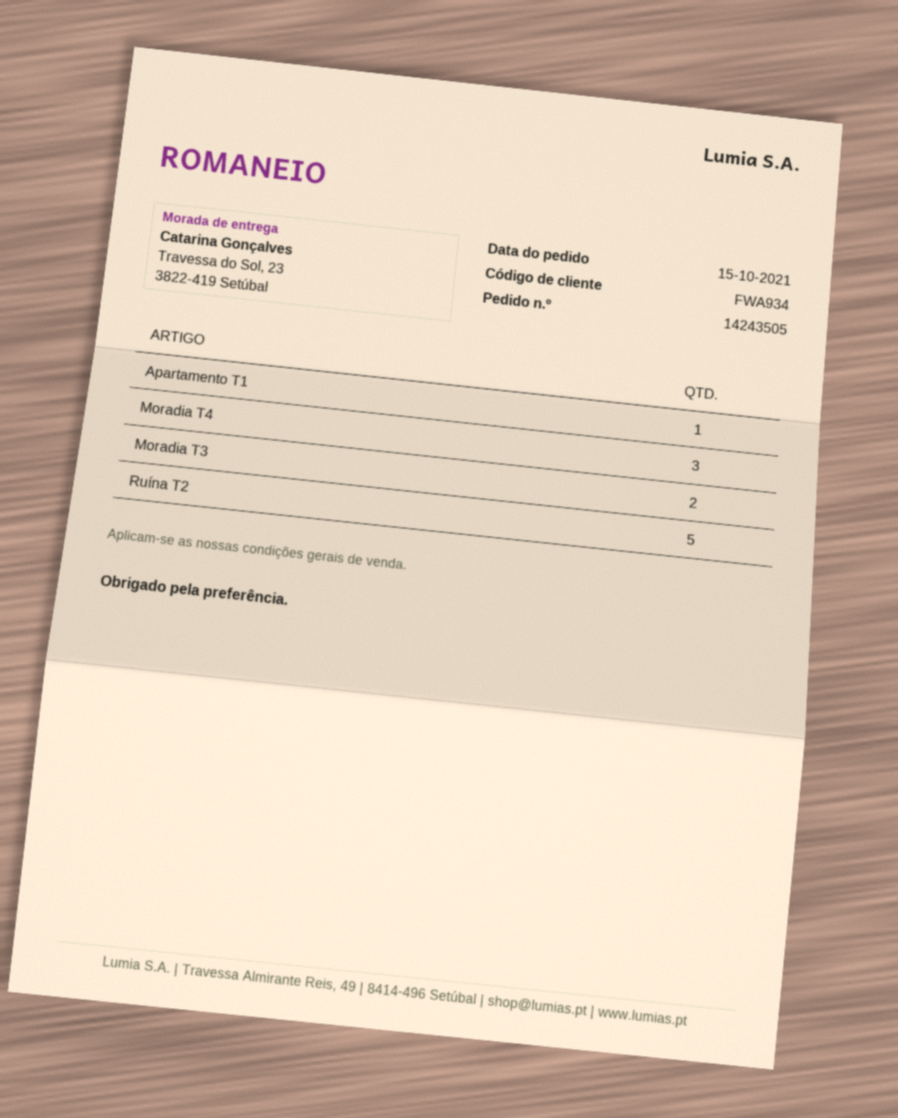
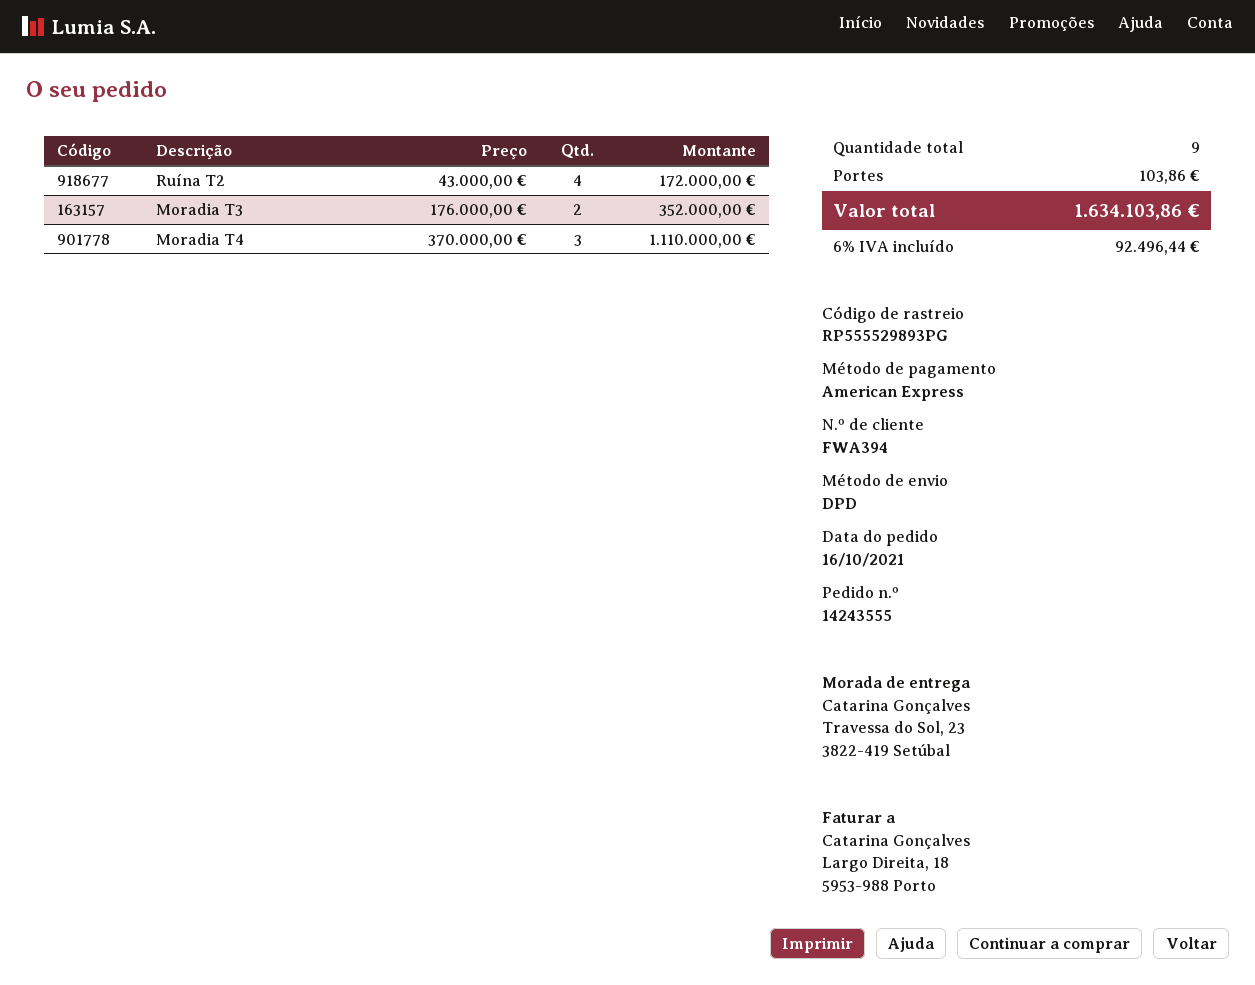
order number: 14243505 -> 14243555
order date: 2021-10-15 -> 2021-10-16
customer number: FWA934 -> FWA394
Apartamento T1: 1 -> none
Ruína T2: 5 -> 4

